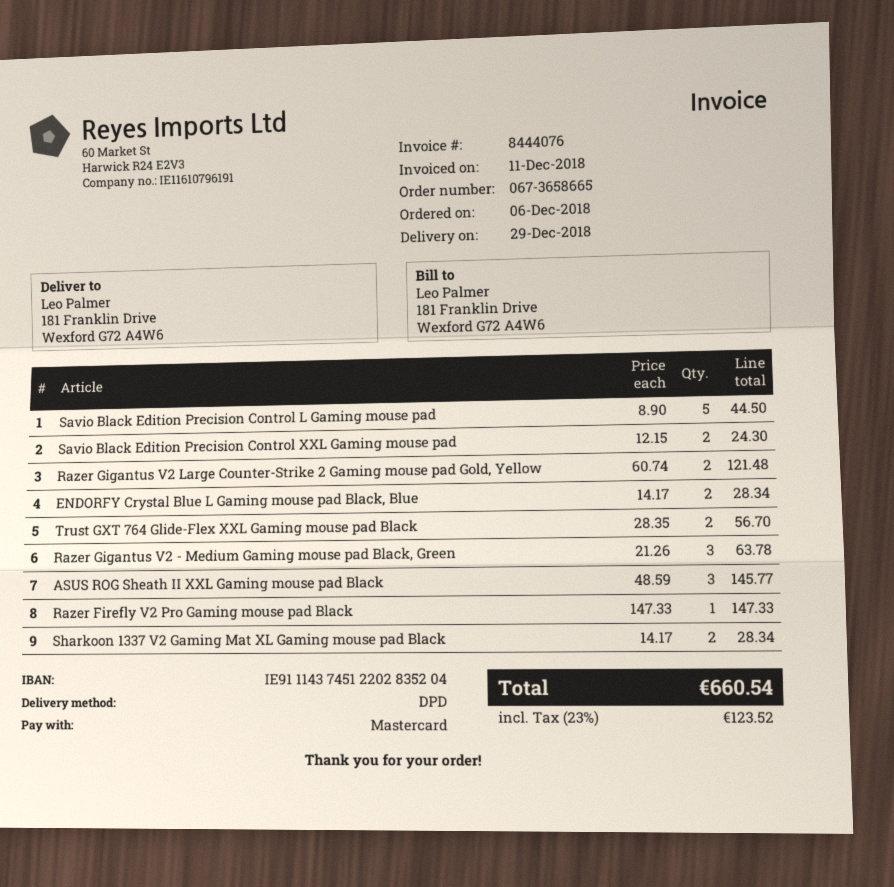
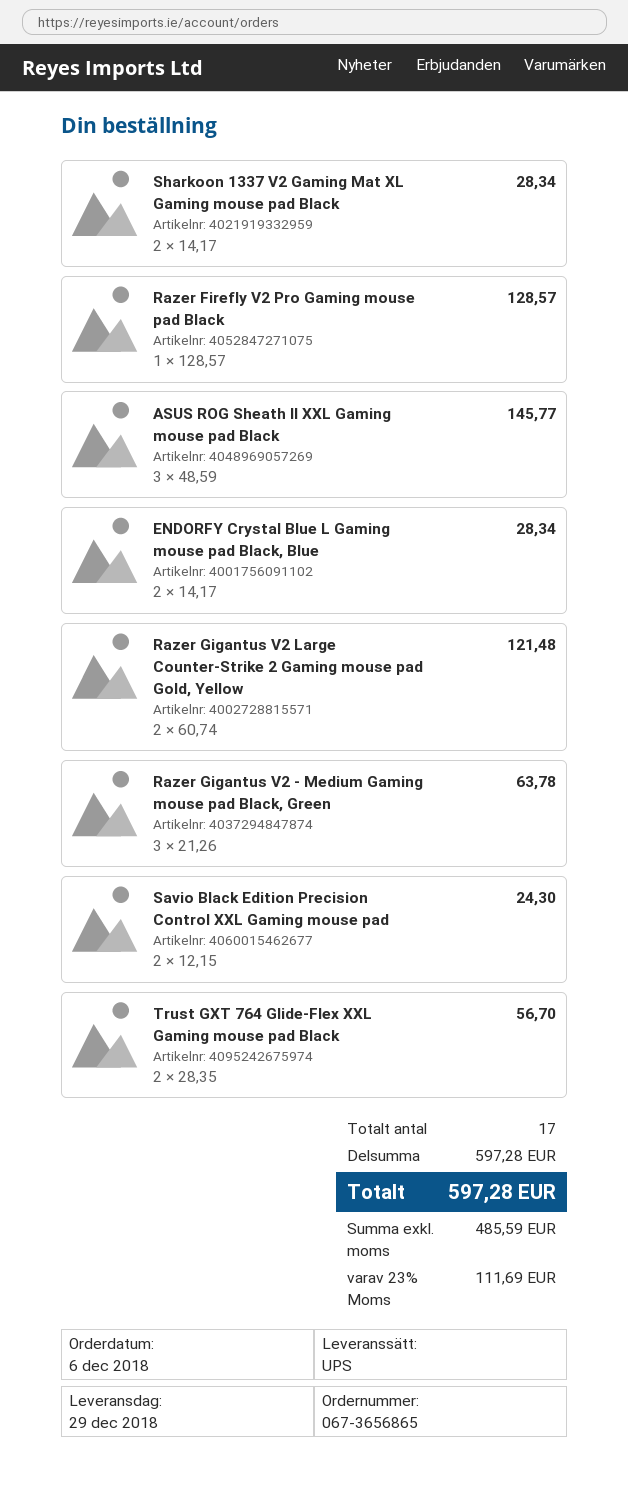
order number: 067-3658665 -> 067-3656865
shipping method: DPD -> UPS
Savio Black Edition Precision Control L Gaming mouse pad: 5 x 8.90 = 44.50 -> none
Razer Firefly V2 Pro Gaming mouse pad Black: 1 x 147.33 = 147.33 -> 1 x 128.57 = 128.57
tax: 23% = 123.52 -> 23% = 111.69
total: 660.54 -> 597.28

